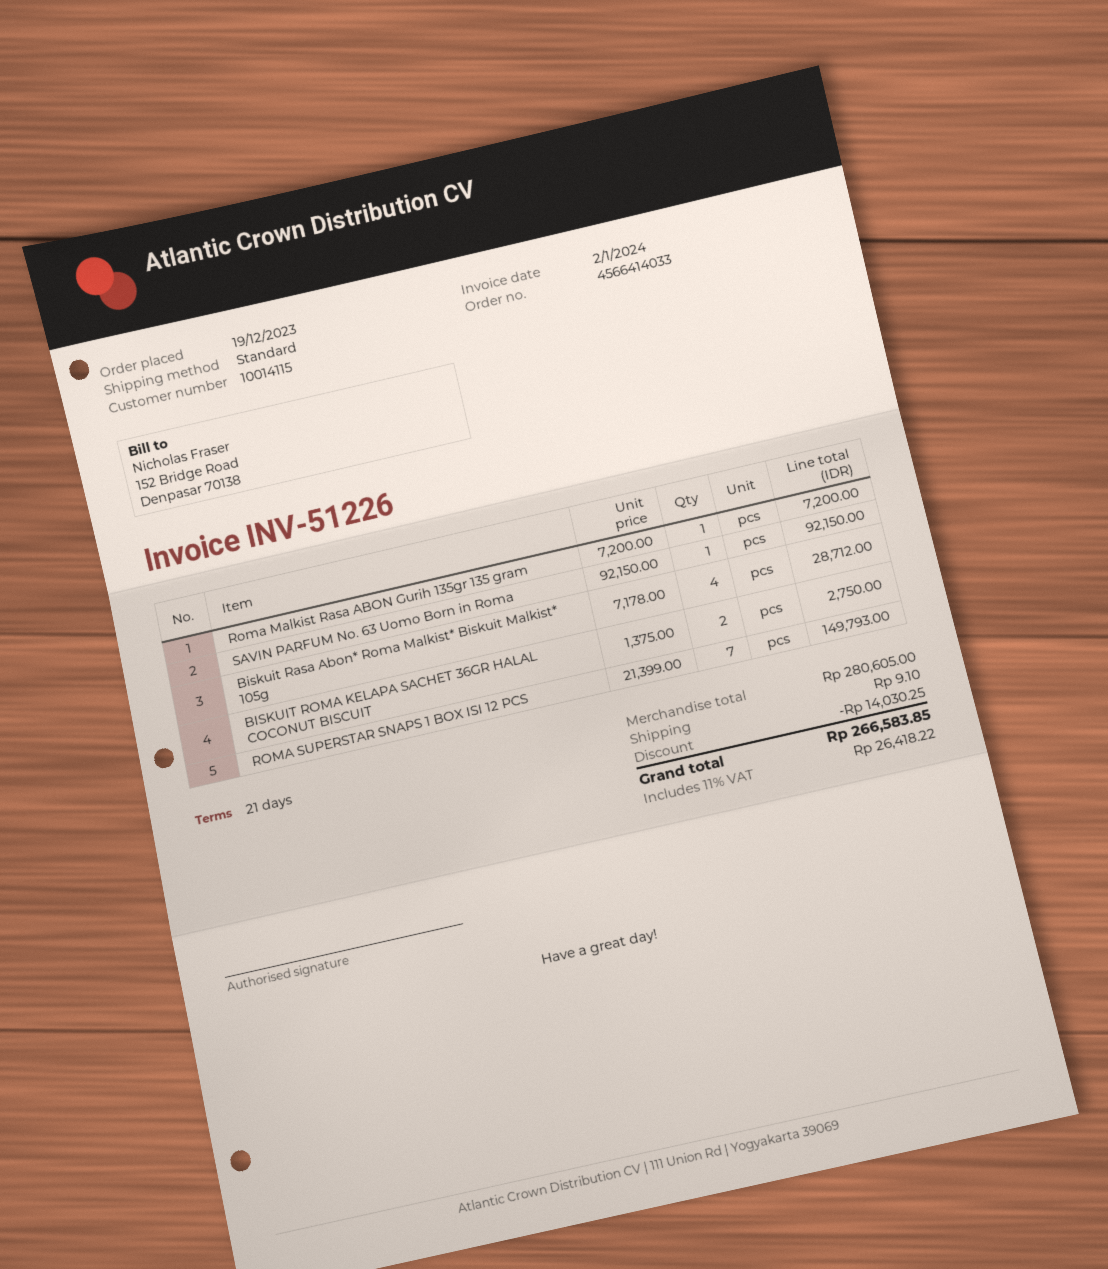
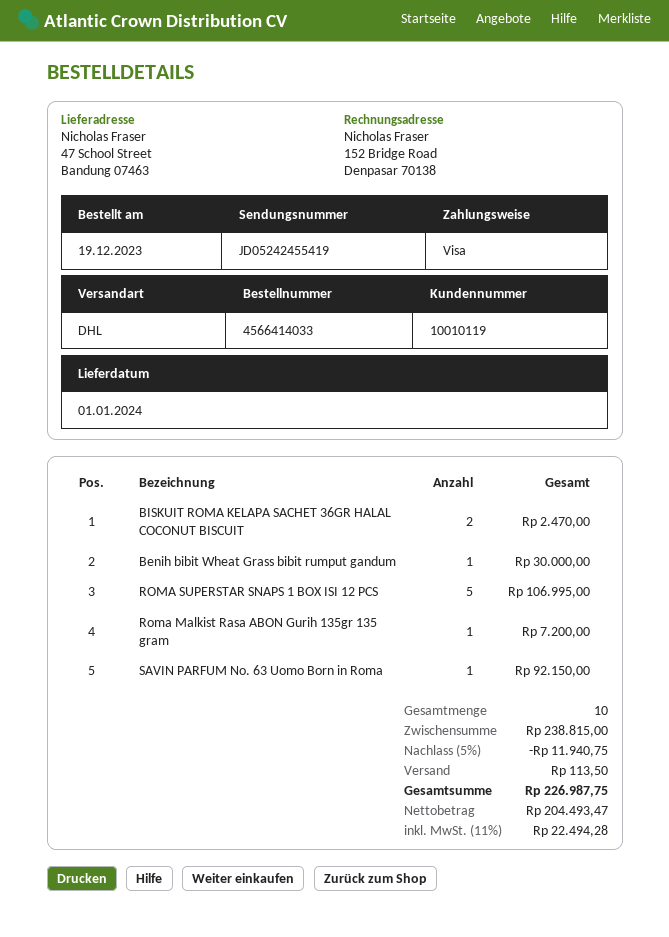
customer number: 10014115 -> 10010119
shipping method: standard -> DHL
Biskuit Rasa Abon* Roma Malkist* Biskuit Malkist* 105g: 4 for 28712.00 -> none
BISKUIT ROMA KELAPA SACHET 36GR HALAL COCONUT BISCUIT: 2 for 2750.00 -> 2 for 2470.00
ROMA SUPERSTAR SNAPS 1 BOX ISI 12 PCS: 7 for 149793.00 -> 5 for 106995.00
Benih bibit Wheat Grass bibit rumput gandum: none -> 1 for 30000.00
subtotal: 280605.00 -> 238815.00
discount: 14030.25 -> 11940.75
shipping: 9.10 -> 113.50
tax: 11% = 26418.22 -> 11% = 22494.28
total: 266583.85 -> 226987.75

